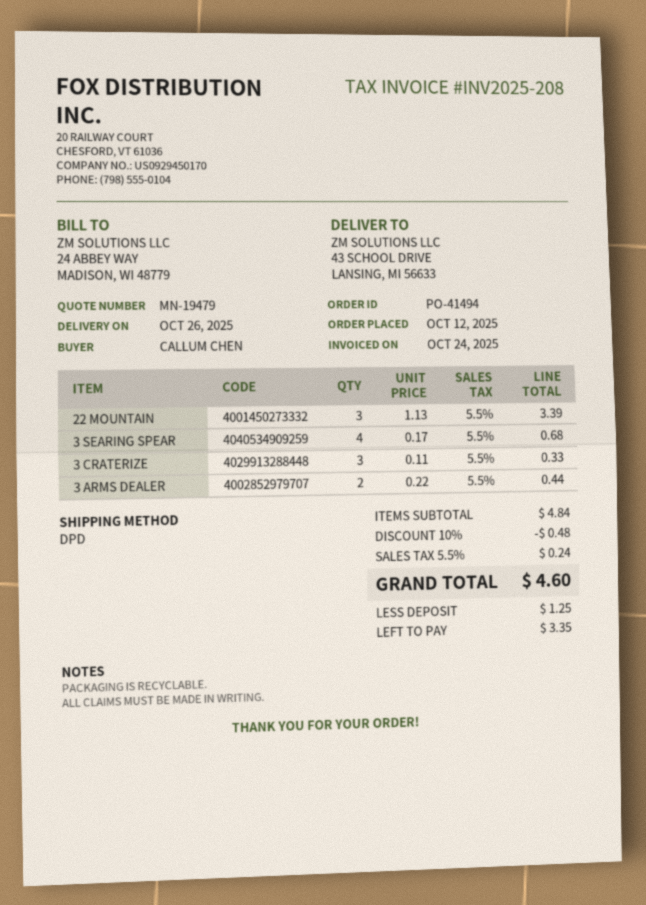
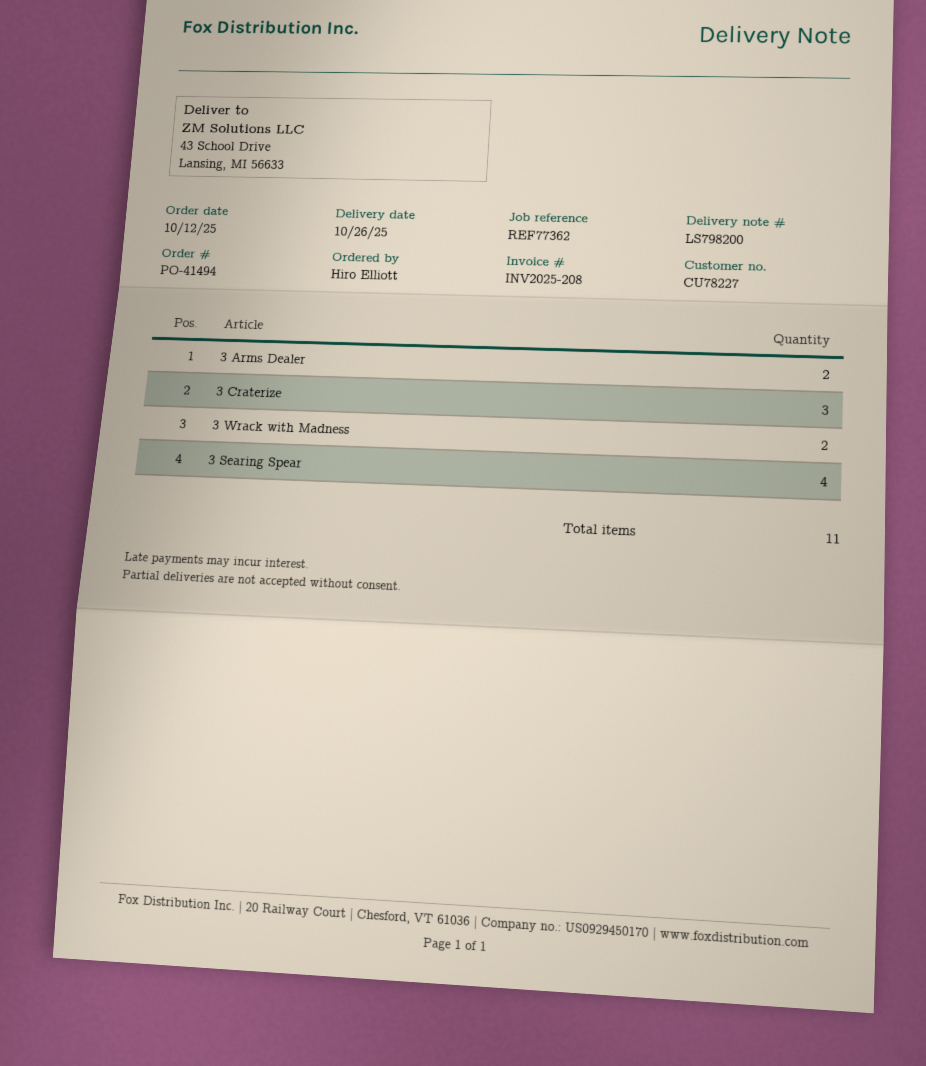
ordered by: CALLUM CHEN -> Hiro Elliott
22 MOUNTAIN: 3 -> none
3 Wrack with Madness: none -> 2

